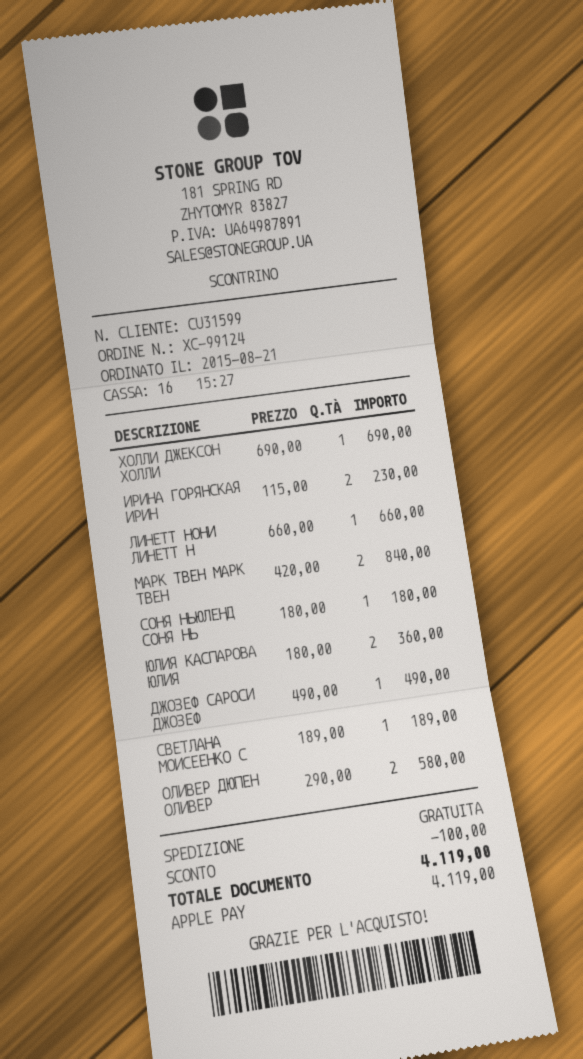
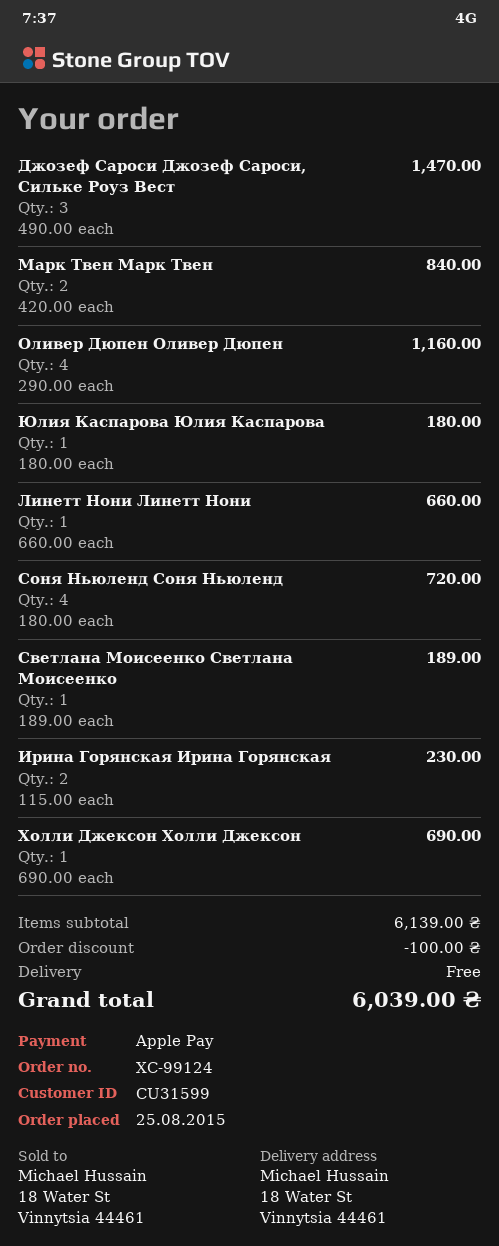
order date: 2015-08-21 -> 2015-08-25
СОНЯ НЬЮЛЕНД СОНЯ НЬ: 1 x 180.00 = 180.00 -> 4 x 180.00 = 720.00
ЮЛИЯ КАСПАРОВА ЮЛИЯ: 2 x 180.00 = 360.00 -> 1 x 180.00 = 180.00
ДЖОЗЕФ САРОСИ ДЖОЗЕФ: 1 x 490.00 = 490.00 -> 3 x 490.00 = 1470.00
ОЛИВЕР ДЮПЕН ОЛИВЕР: 2 x 290.00 = 580.00 -> 4 x 290.00 = 1160.00
total: 4119.00 -> 6039.00

